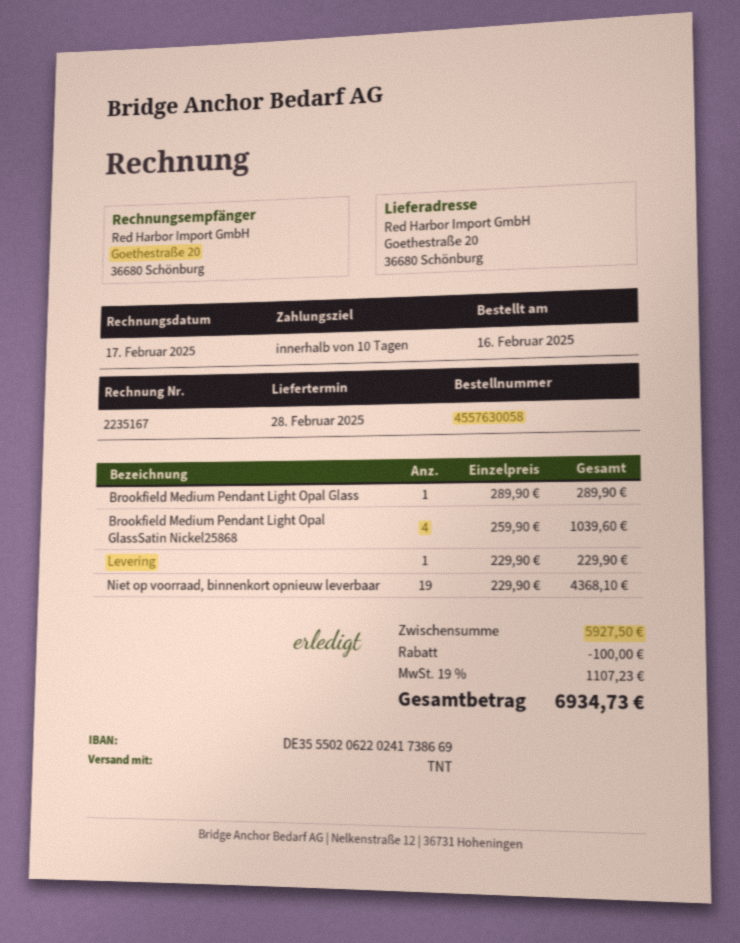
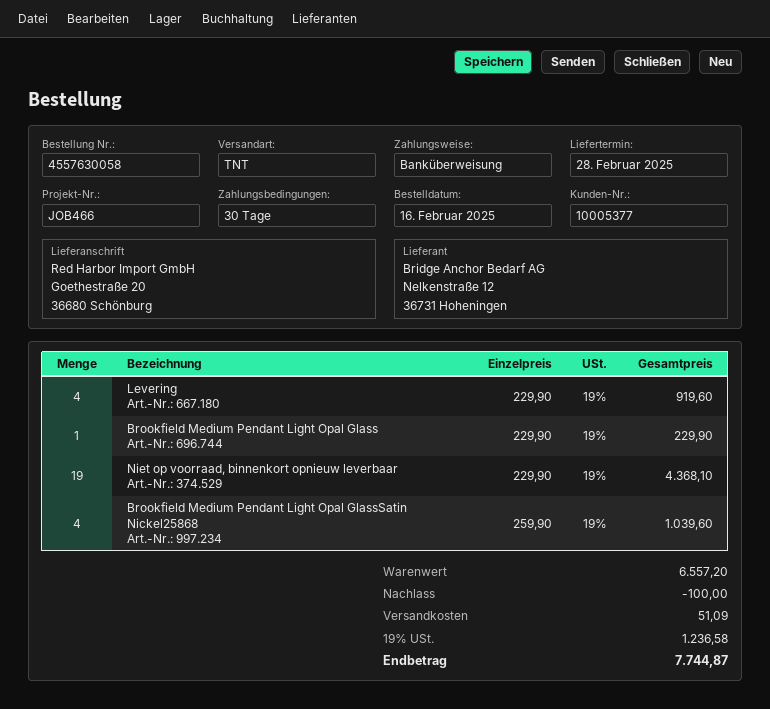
payment terms: 10 days -> 30 days
Brookfield Medium Pendant Light Opal Glass: 1 x 289.90 = 289.90 -> 1 x 229.90 = 229.90
Levering: 1 x 229.90 = 229.90 -> 4 x 229.90 = 919.60
subtotal: 5927.50 -> 6557.20
shipping: none -> 51.09
tax: 19% = 1107.23 -> 19% = 1236.58
total: 6934.73 -> 7744.87

